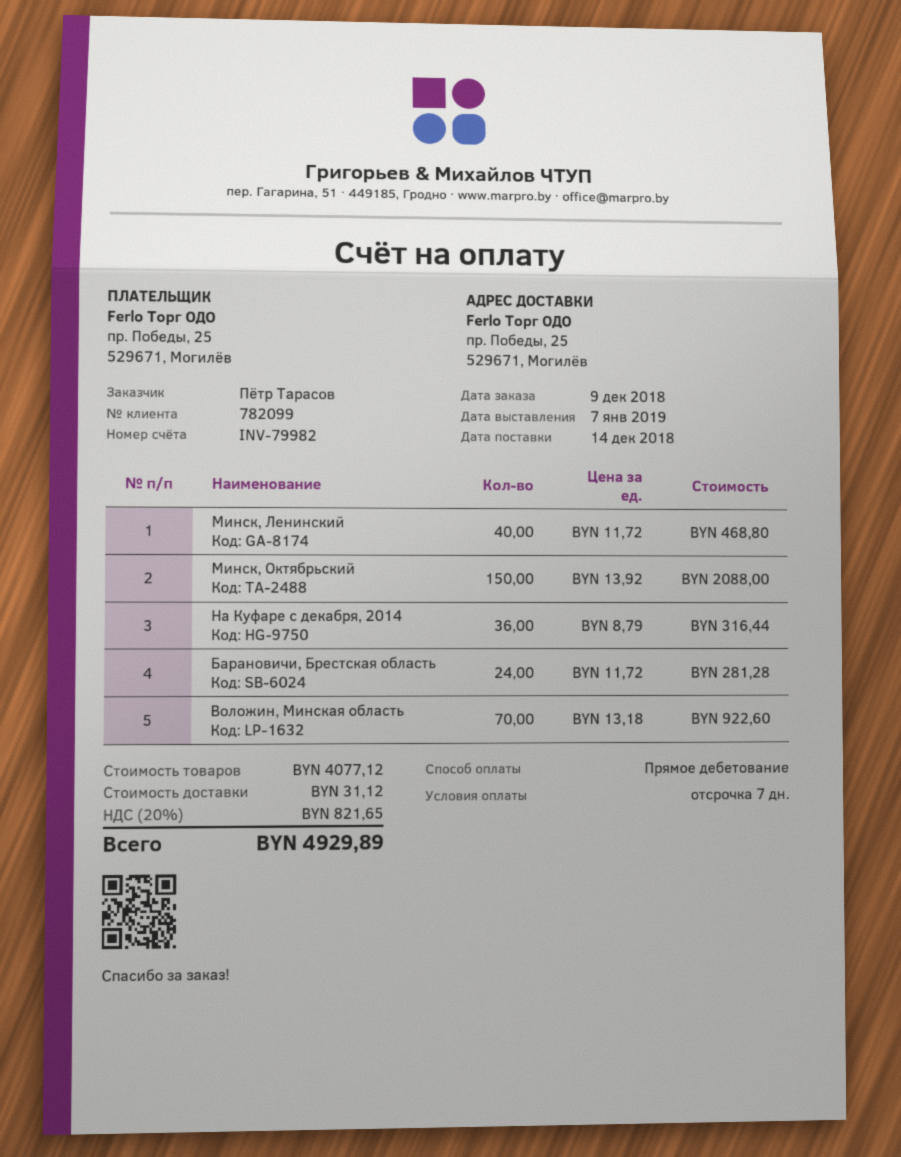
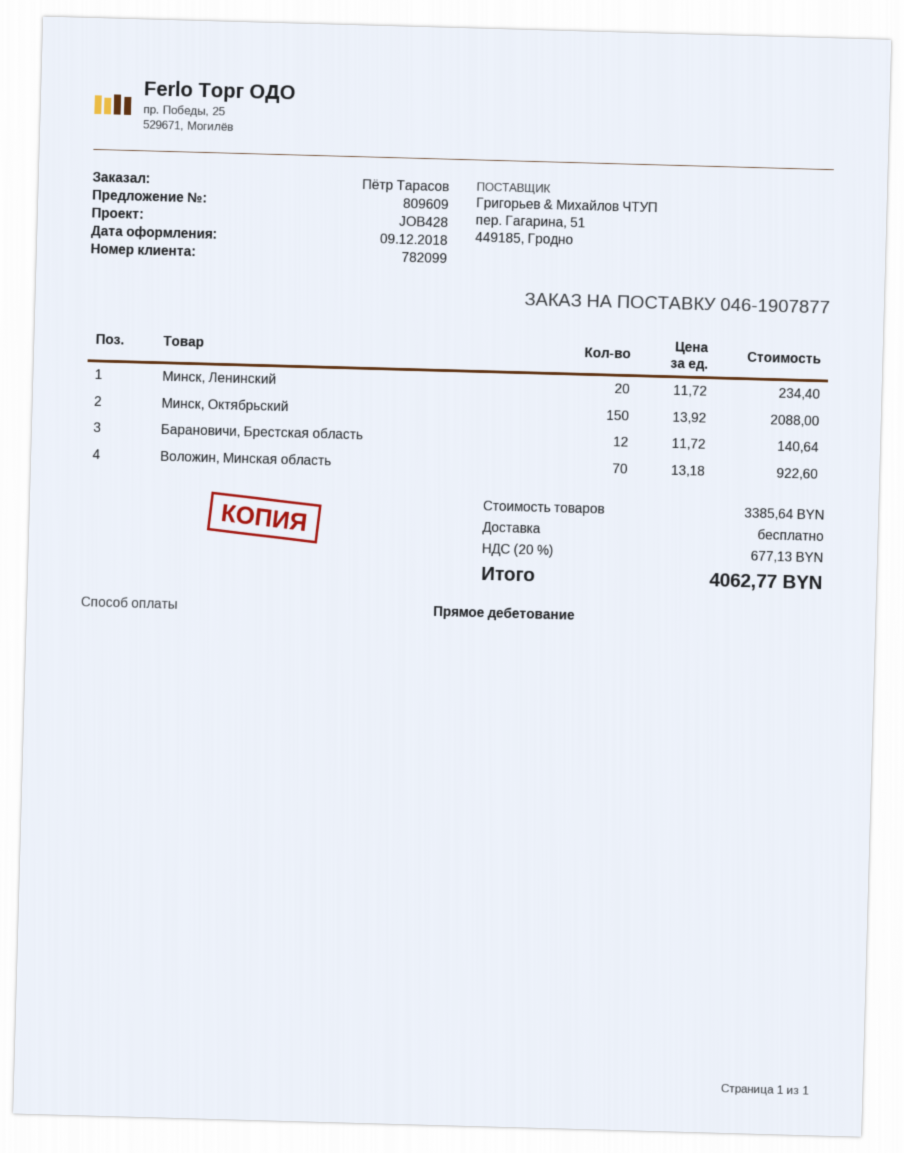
Минск, Ленинский: 40 x 11.72 = 468.80 -> 20 x 11.72 = 234.40
На Куфаре с декабря, 2014: 36 x 8.79 = 316.44 -> none
Барановичи, Брестская область: 24 x 11.72 = 281.28 -> 12 x 11.72 = 140.64
subtotal: 4077.12 -> 3385.64
shipping: 31.12 -> 0.00
tax: 20% = 821.65 -> 20% = 677.13
total: 4929.89 -> 4062.77

